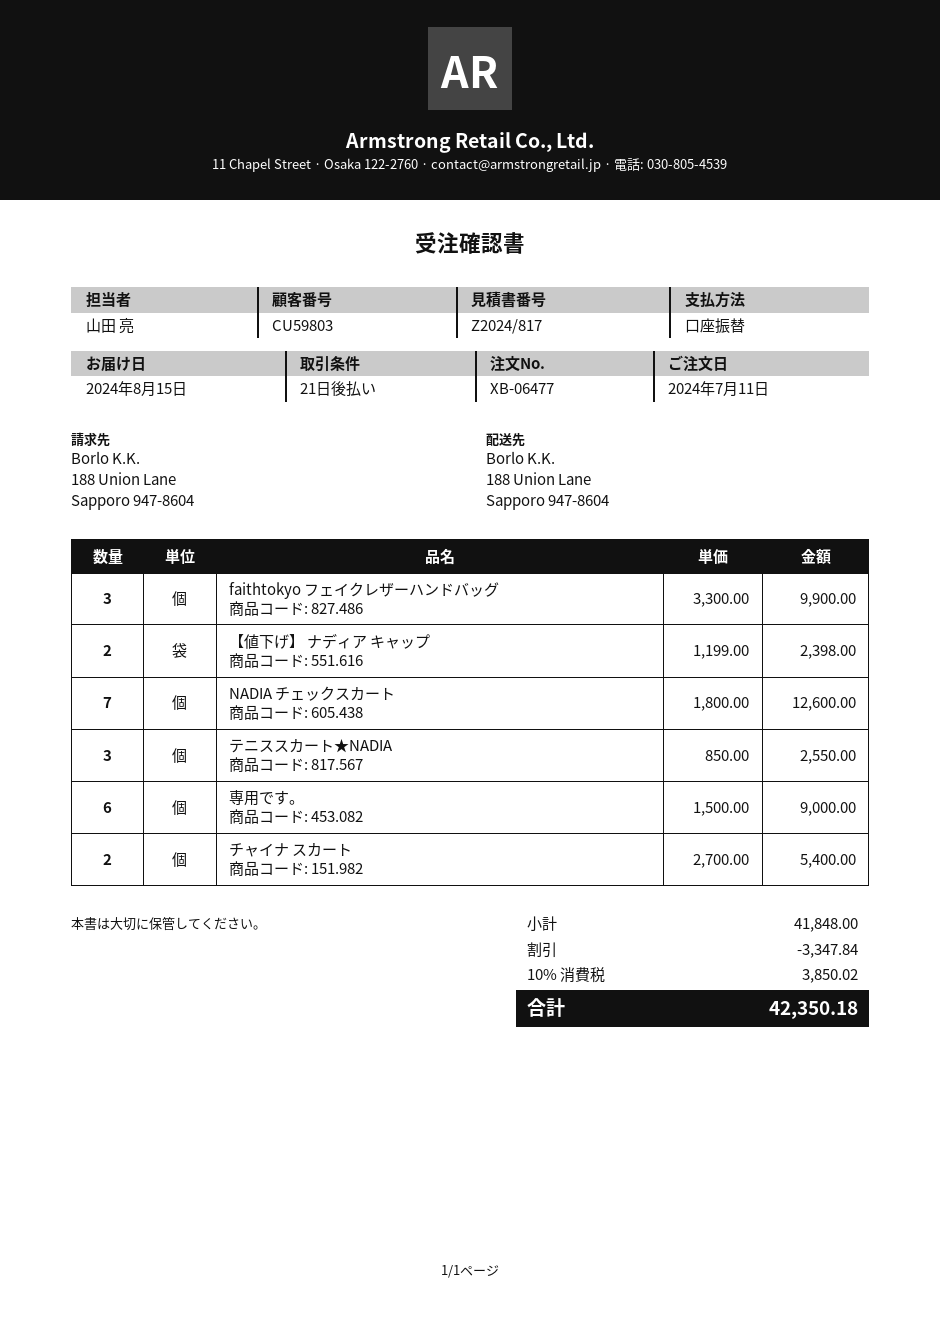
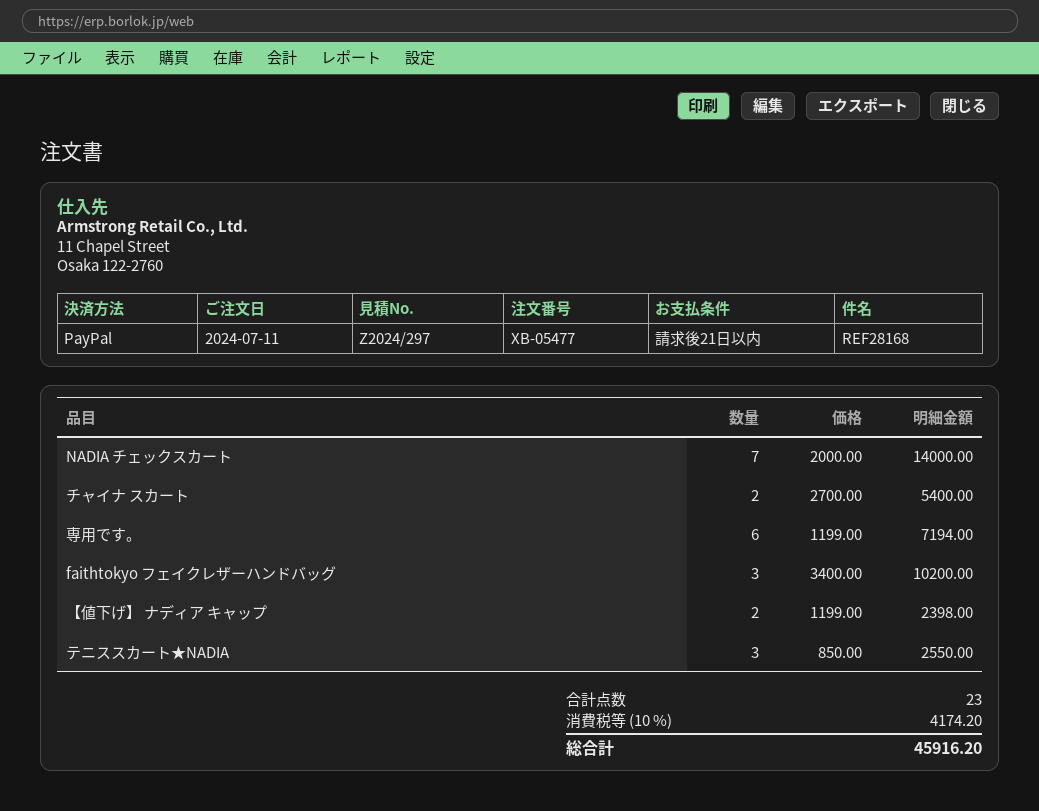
quote number: Z2024/817 -> Z2024/297
order number: XB-06477 -> XB-05477
payment method: direct debit -> PayPal
faithtokyo フェイクレザーハンドバッグ: 3 x 3300.00 = 9900.00 -> 3 x 3400.00 = 10200.00
NADIA チェックスカート: 7 x 1800.00 = 12600.00 -> 7 x 2000.00 = 14000.00
専用です。: 6 x 1500.00 = 9000.00 -> 6 x 1199.00 = 7194.00
discount: 3347.84 -> none
tax: 10% = 3850.02 -> 10% = 4174.20
total: 42350.18 -> 45916.20

